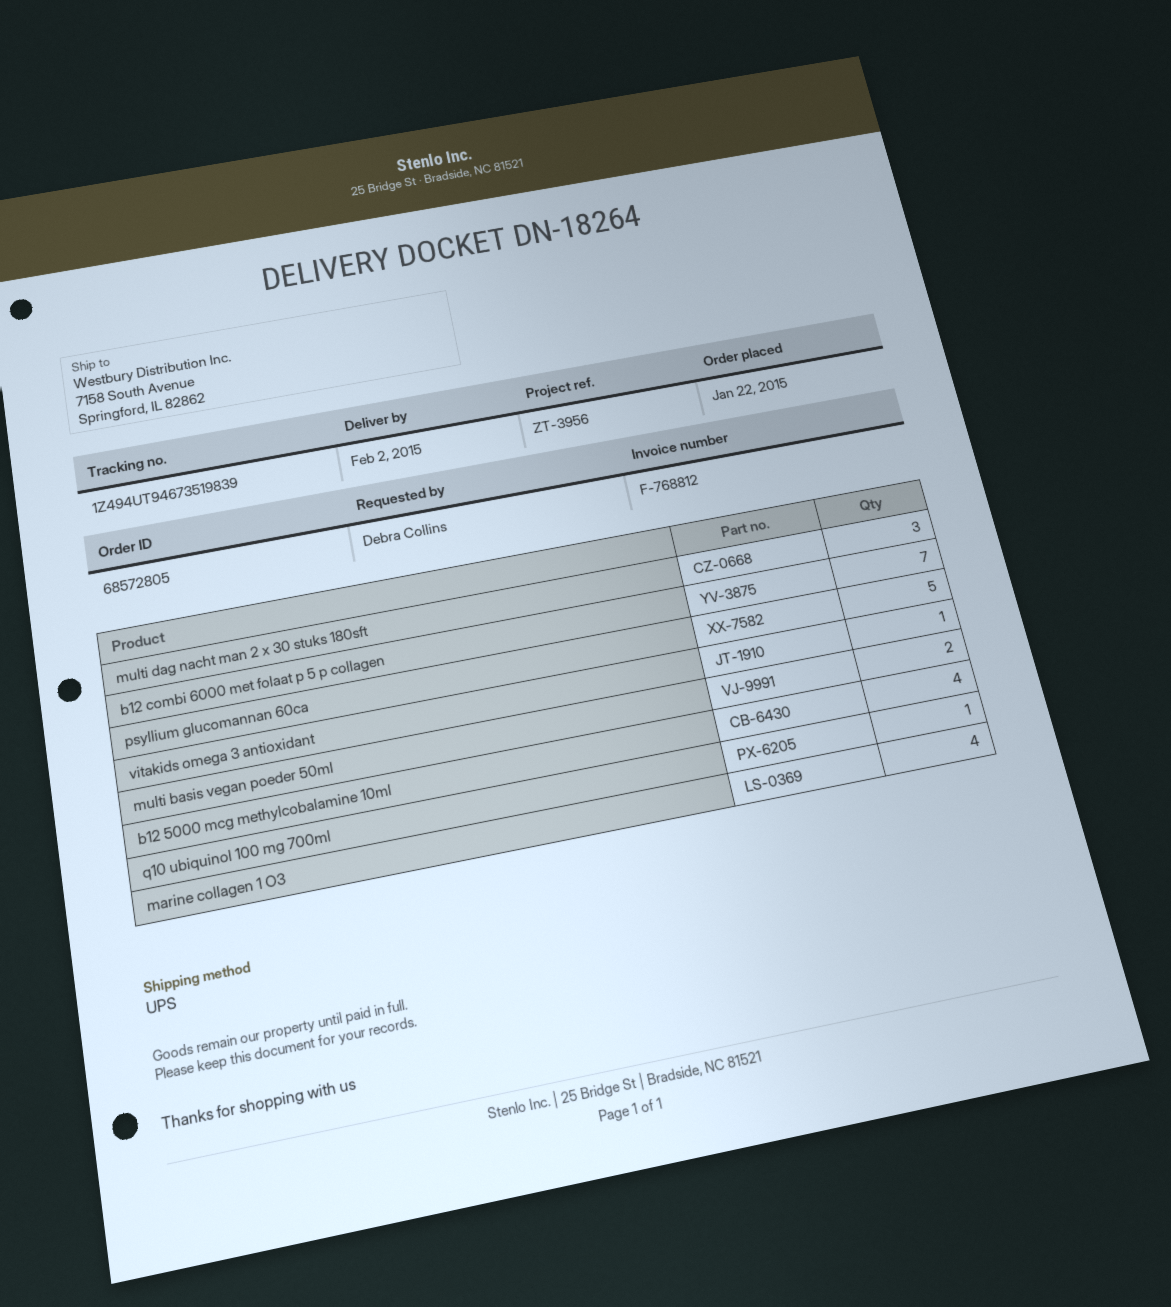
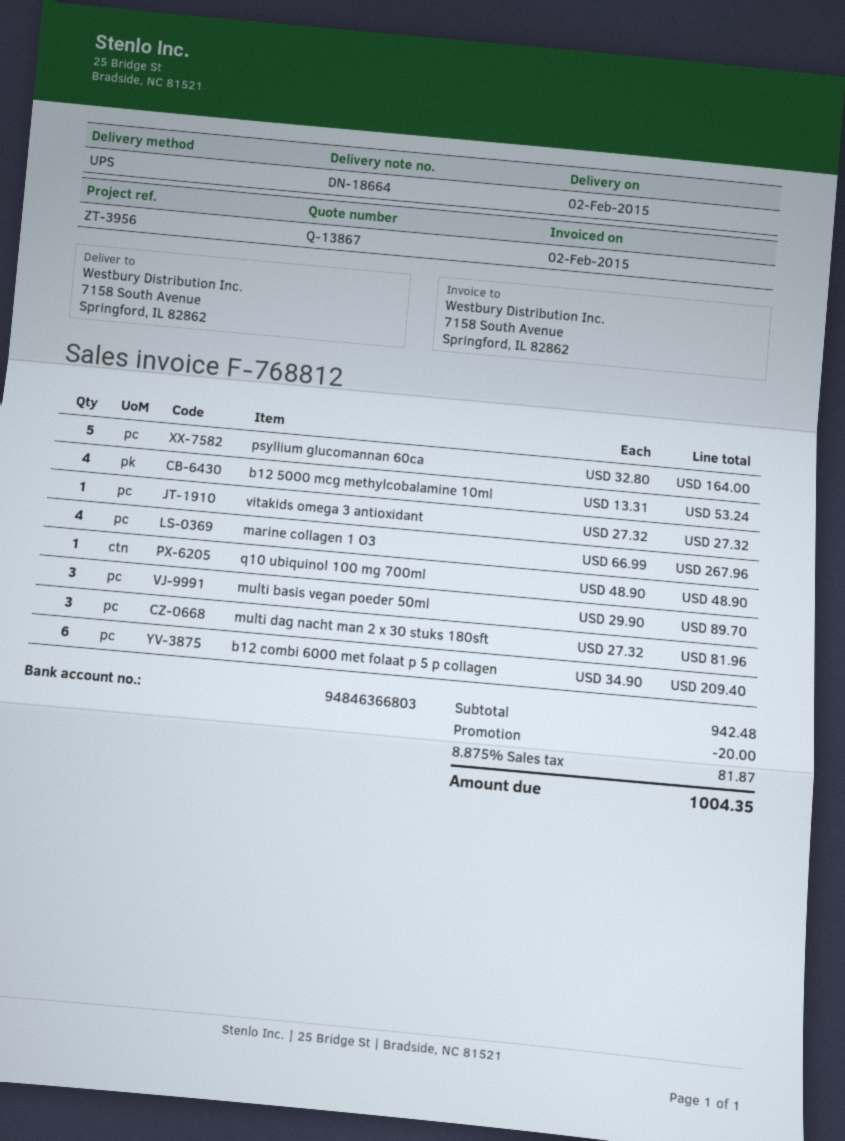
delivery note number: DN-18264 -> DN-18664
b12 combi 6000 met folaat p 5 p collagen: 7 -> 6
multi basis vegan poeder 50ml: 2 -> 3

